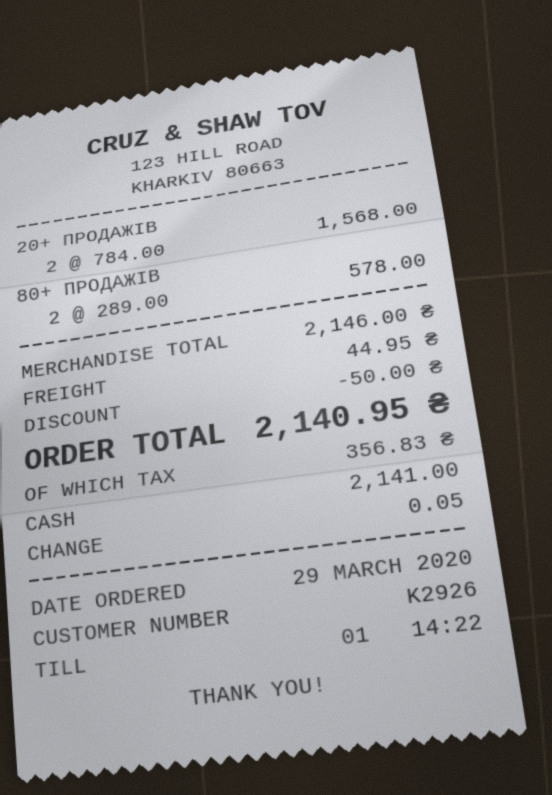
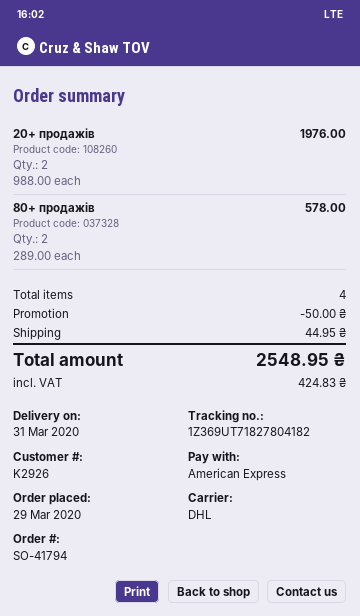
payment method: cash -> American Express
20+ ПРОДАЖІВ: 2 x 784.00 = 1568.00 -> 2 x 988.00 = 1976.00
tax: 356.83 -> 424.83
total: 2140.95 -> 2548.95

